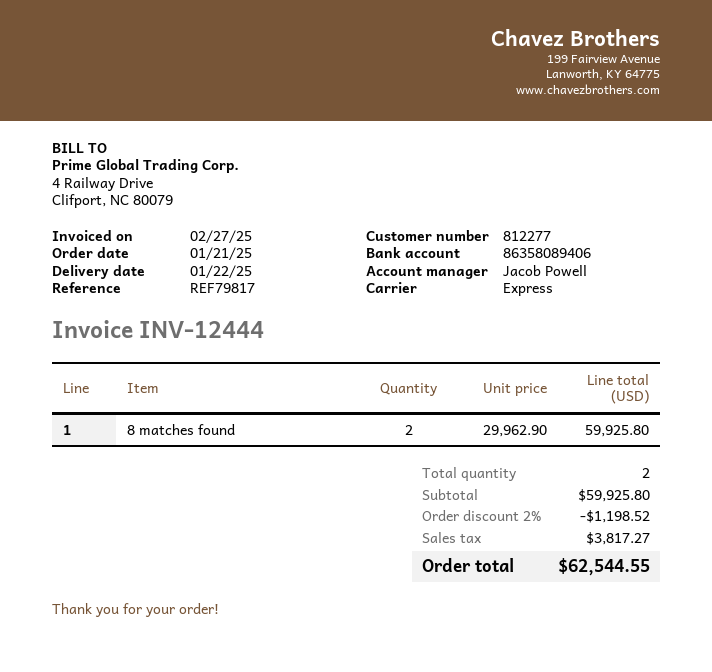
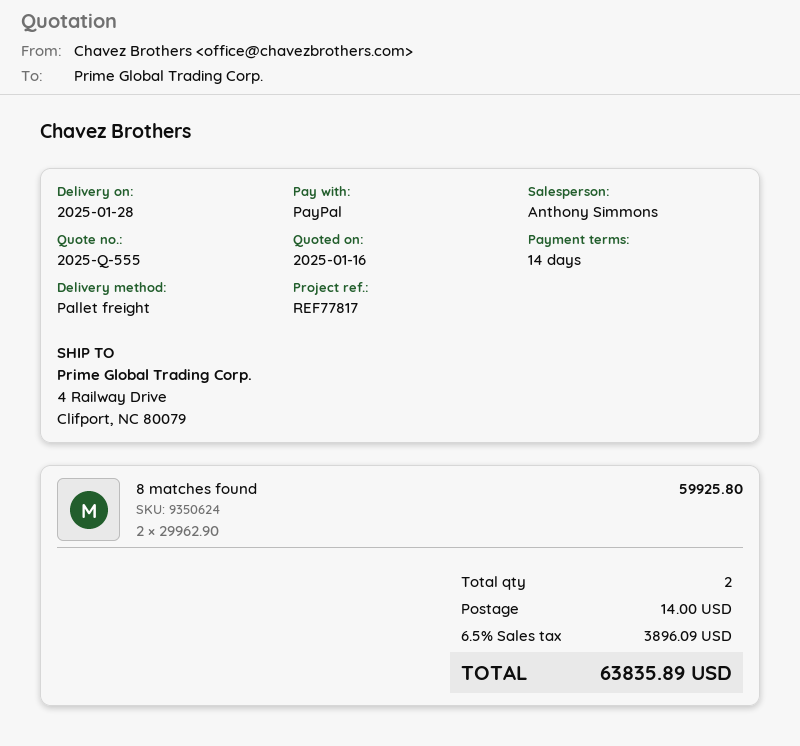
delivery date: 2025-01-22 -> 2025-01-28
reference: REF79817 -> REF77817
sales rep: Jacob Powell -> Anthony Simmons
shipping method: express -> pallet freight
discount: 2% = 1198.52 -> none
shipping: none -> 14.00
tax: 3817.27 -> 3896.09
total: 62544.55 -> 63835.89

